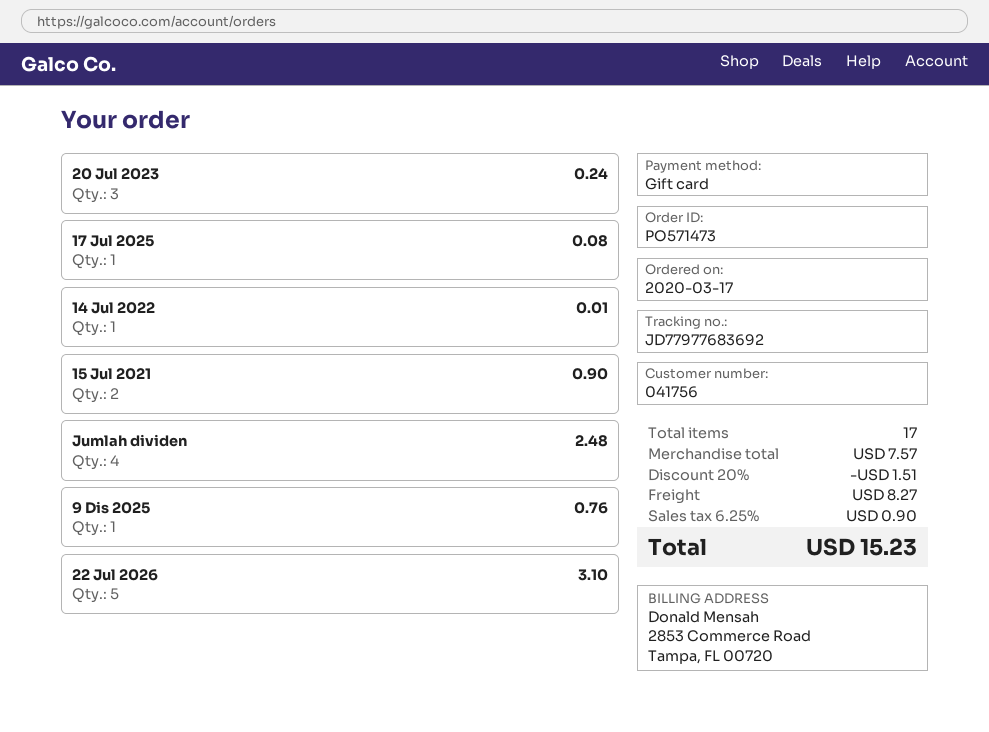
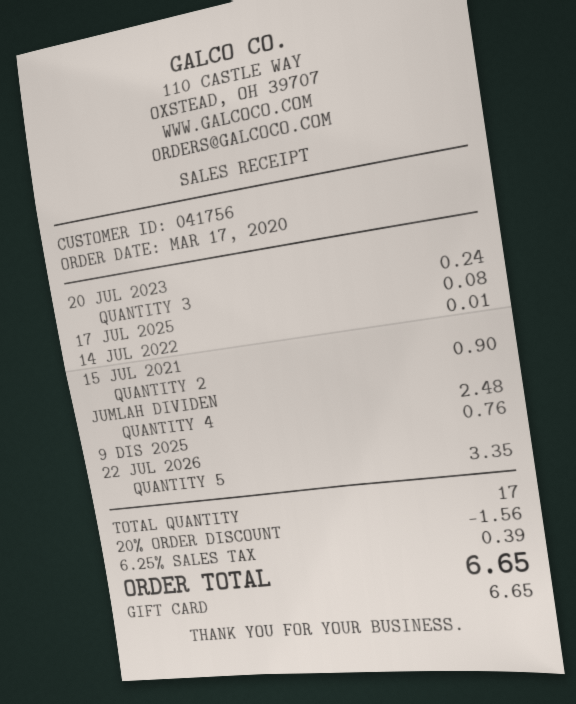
22 Jul 2026: 5 for 3.10 -> 5 for 3.35
discount: 20% = 1.51 -> 20% = 1.56
shipping: 8.27 -> none
tax: 6.25% = 0.90 -> 6.25% = 0.39
total: 15.23 -> 6.65

